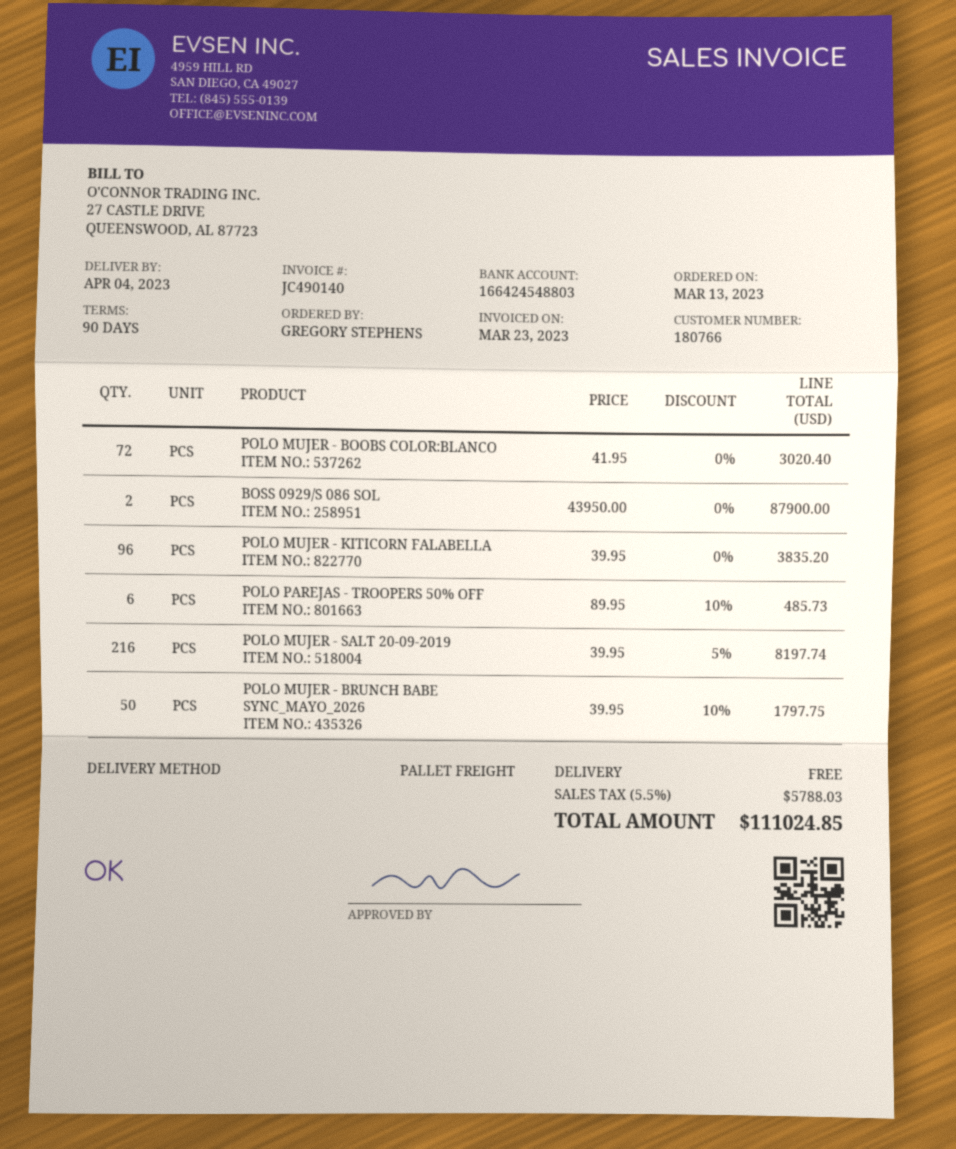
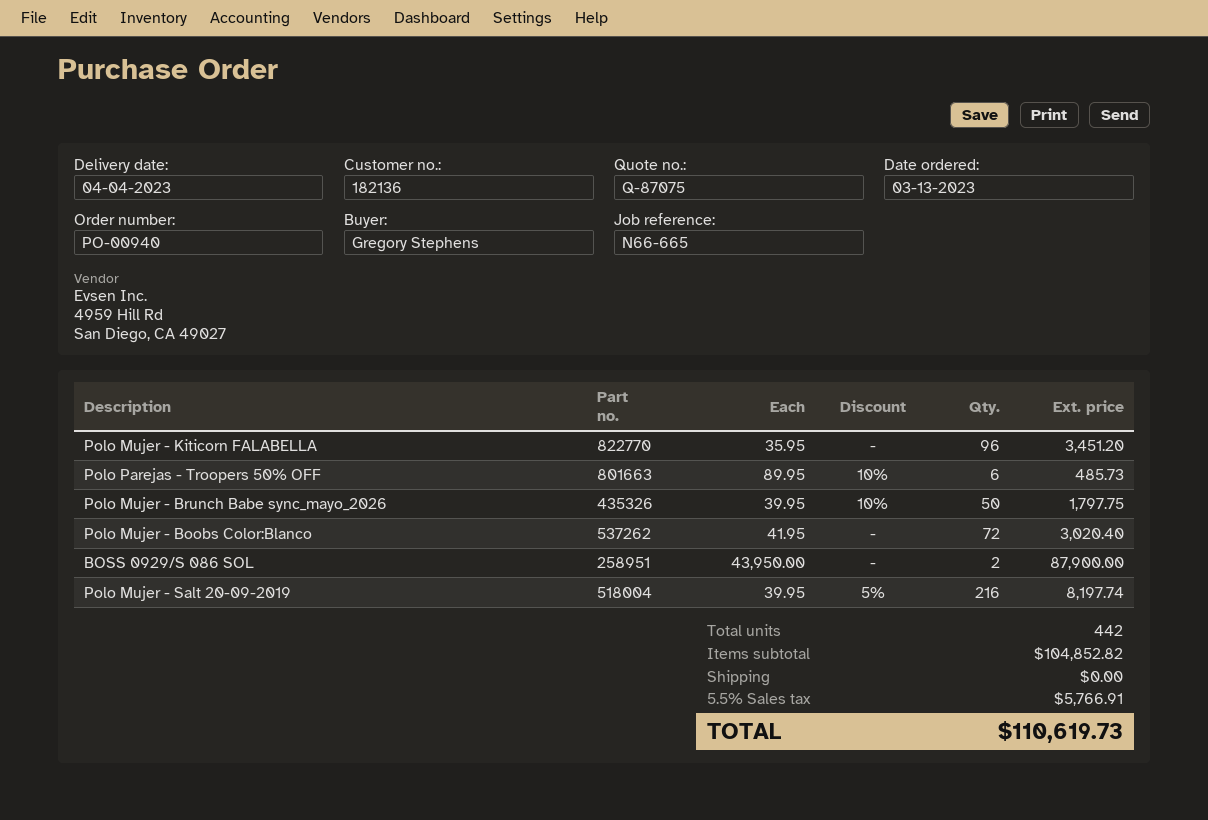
customer number: 180766 -> 182136
POLO MUJER - KITICORN FALABELLA: 96 x 39.95 = 3835.20 -> 96 x 35.95 = 3451.20
tax: 5.5% = 5788.03 -> 5.5% = 5766.91
total: 111024.85 -> 110619.73

